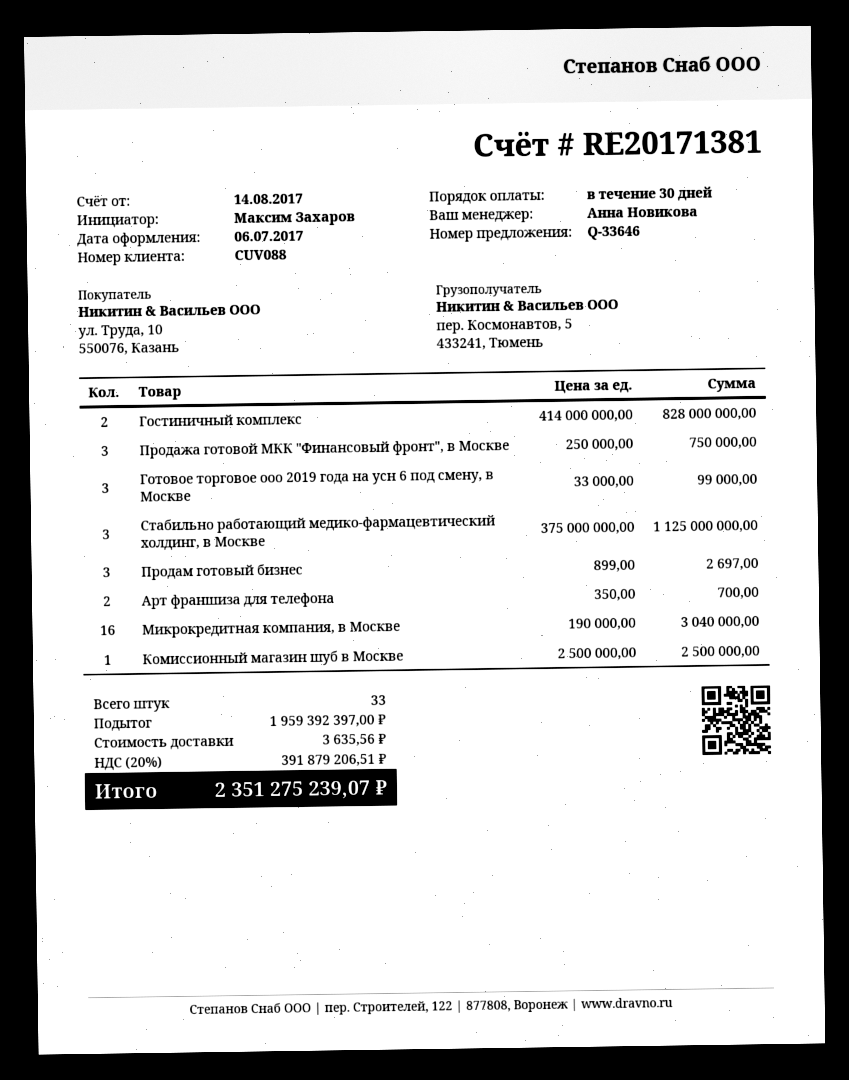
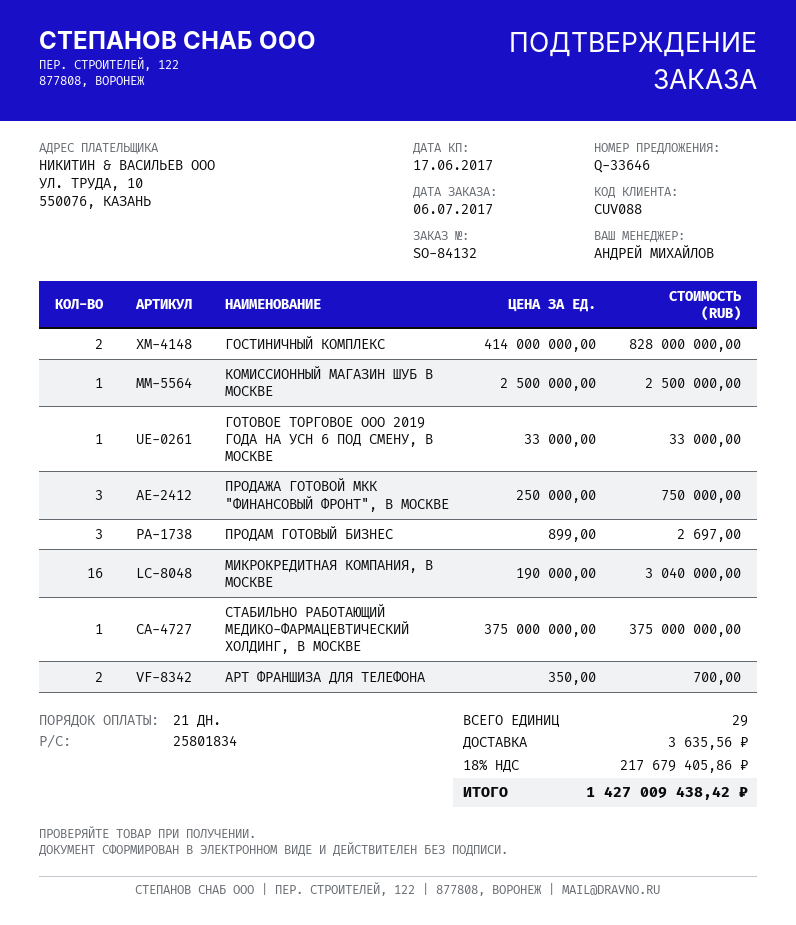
payment terms: 30 days -> 21 days
sales rep: Анна Новикова -> АНДРЕЙ МИХАЙЛОВ
Готовое торговое ооо 2019 года на усн 6 под смену, в Москве: 3 x 33000.00 = 99000.00 -> 1 x 33000.00 = 33000.00
Стабильно работающий медико-фармацевтический холдинг, в Москве: 3 x 375000000.00 = 1125000000.00 -> 1 x 375000000.00 = 375000000.00
total quantity: 33 -> 29
tax: 20% = 391879206.51 -> 18% = 217679405.86
total: 2351275239.07 -> 1427009438.42

